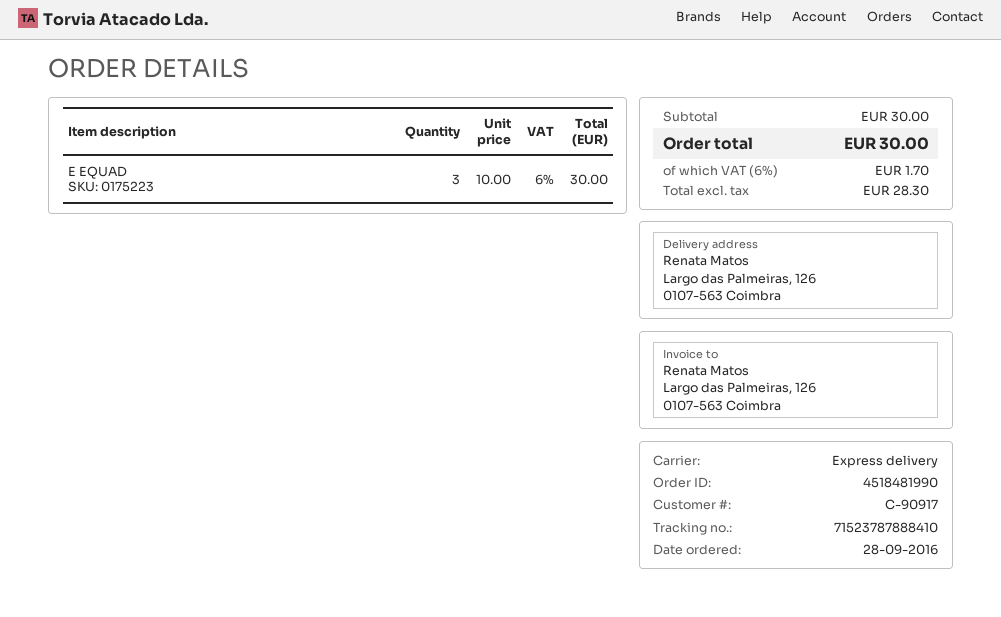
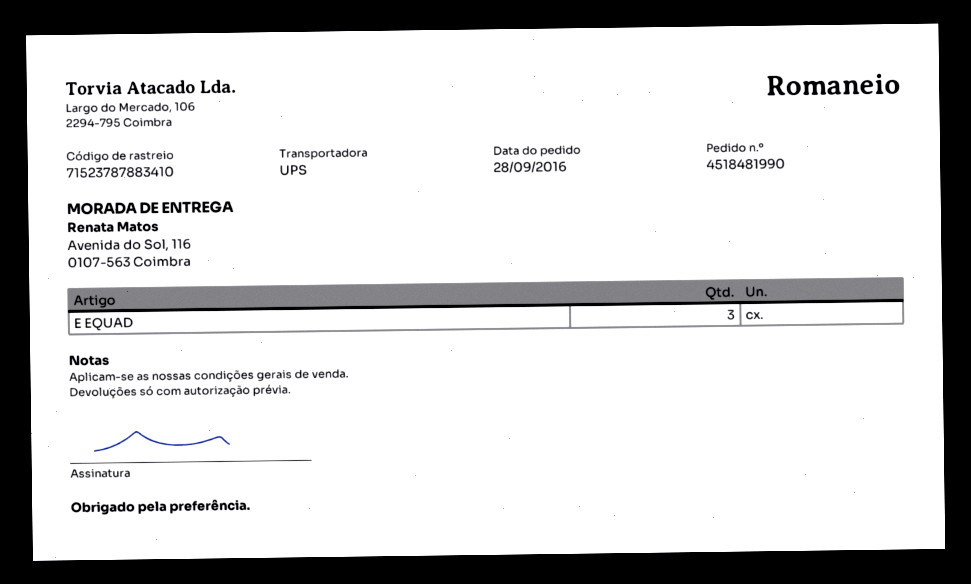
shipping method: express -> UPS
tracking number: 71523787888410 -> 71523787883410
ship to: Largo das Palmeiras, 126, 0107-563 Coimbra -> Avenida do Sol, 116, 0107-563 Coimbra

